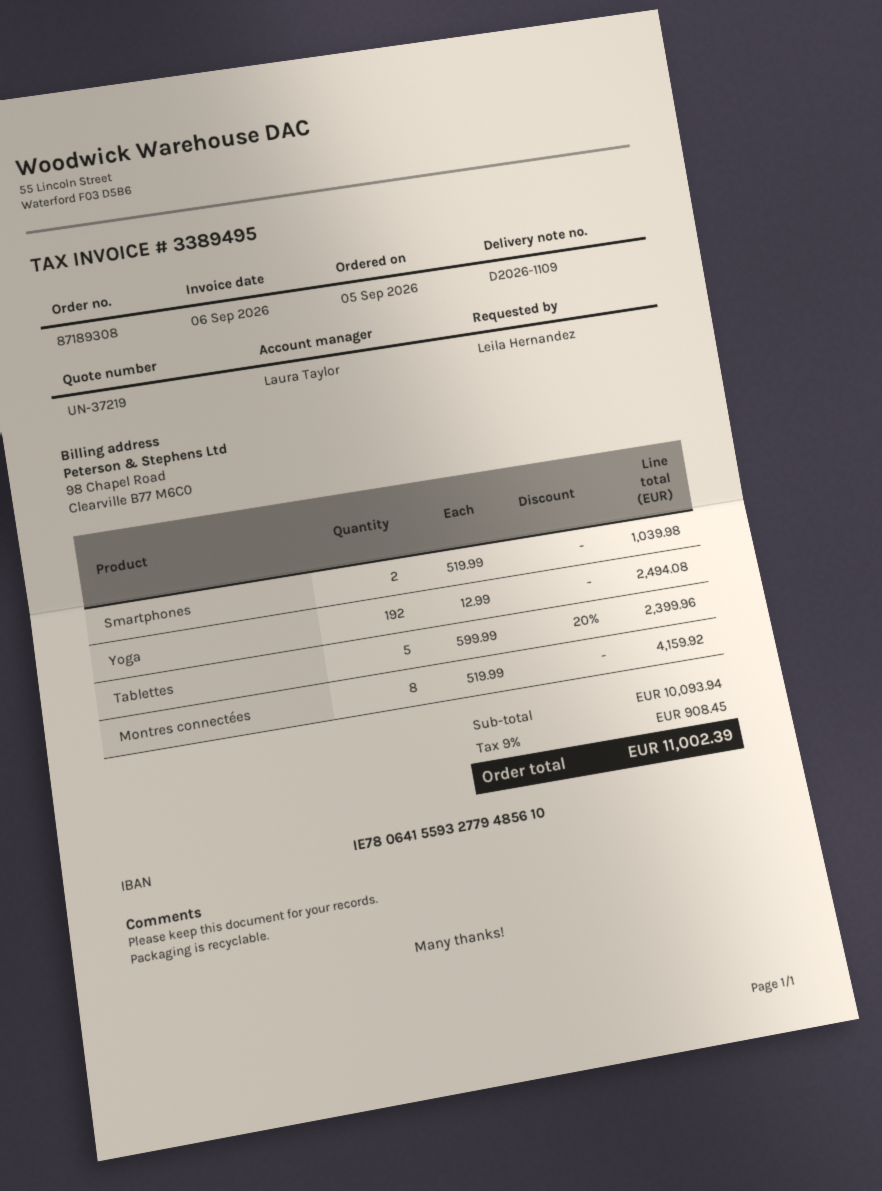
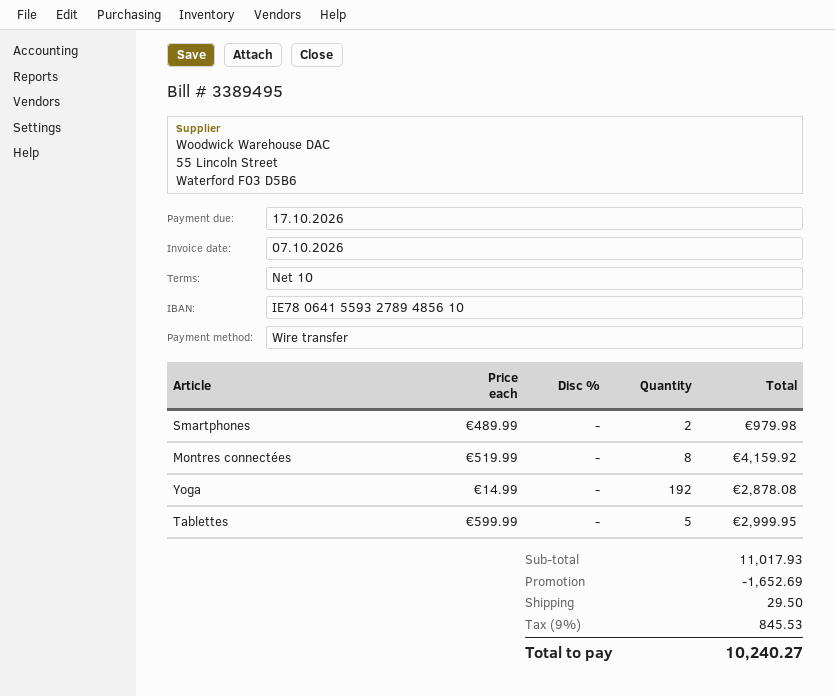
invoice date: 2026-09-06 -> 2026-10-07
bank account: IE78064155932779485610 -> IE78064155932789485610
Smartphones: 2 x 519.99 = 1039.98 -> 2 x 489.99 = 979.98
Yoga: 192 x 12.99 = 2494.08 -> 192 x 14.99 = 2878.08
Tablettes: 5 x 599.99 - 20% = 2399.96 -> 5 x 599.99 = 2999.95
subtotal: 10093.94 -> 11017.93
discount: none -> 1652.69
shipping: none -> 29.50
tax: 9% = 908.45 -> 9% = 845.53
total: 11002.39 -> 10240.27

